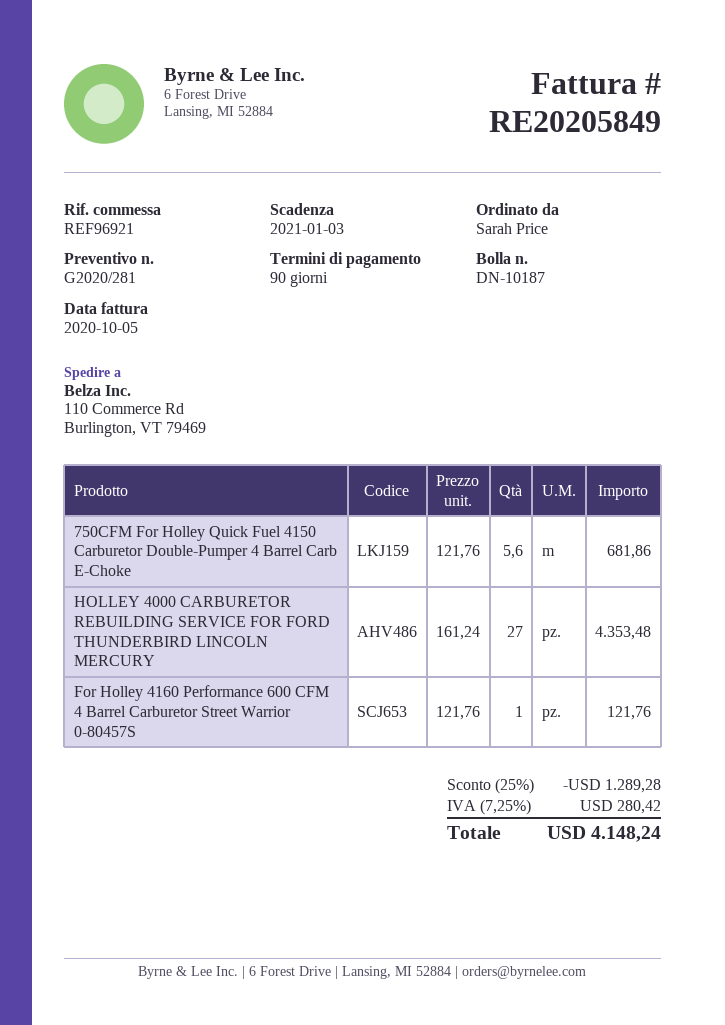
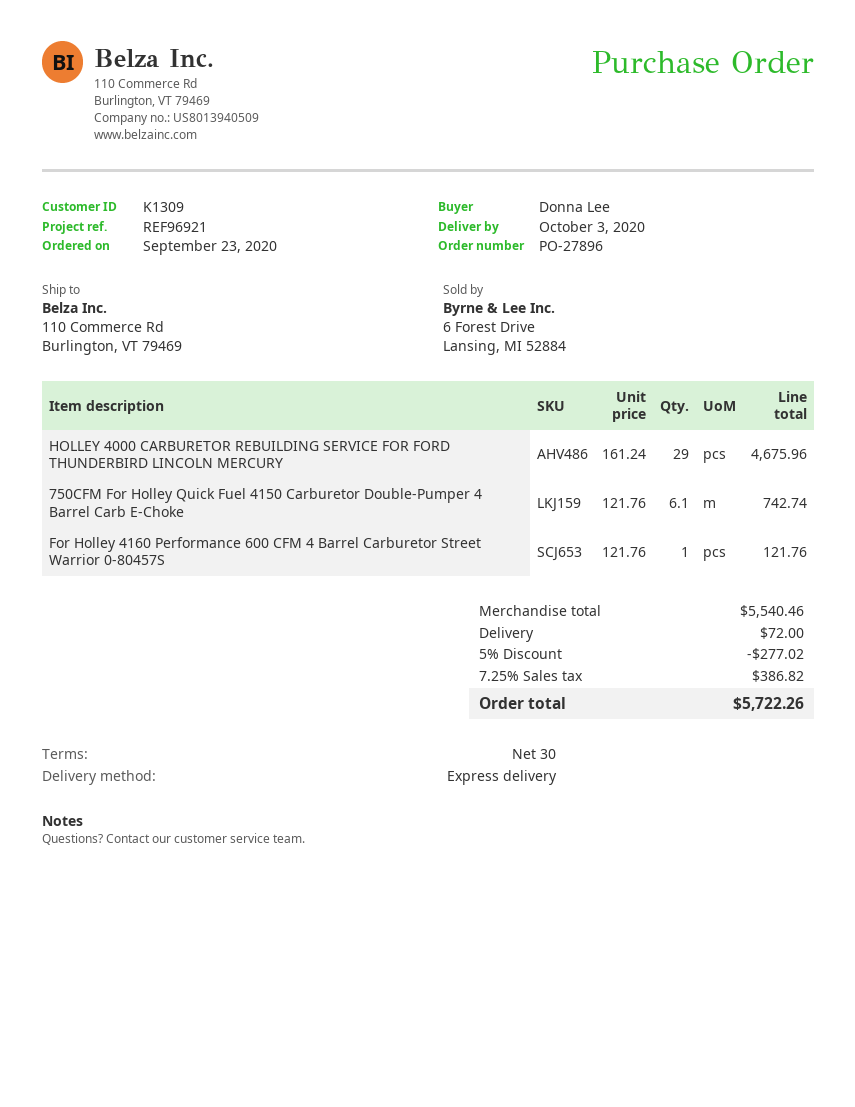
payment terms: 90 days -> 30 days
ordered by: Sarah Price -> Donna Lee
750CFM For Holley Quick Fuel 4150 Carburetor Double-Pumper 4 Barrel Carb E-Choke: 5.6 x 121.76 = 681.86 -> 6.1 x 121.76 = 742.74
HOLLEY 4000 CARBURETOR REBUILDING SERVICE FOR FORD THUNDERBIRD LINCOLN MERCURY: 27 x 161.24 = 4353.48 -> 29 x 161.24 = 4675.96
discount: 25% = 1289.28 -> 5% = 277.02
shipping: none -> 72.00
tax: 7.25% = 280.42 -> 7.25% = 386.82
total: 4148.24 -> 5722.26

